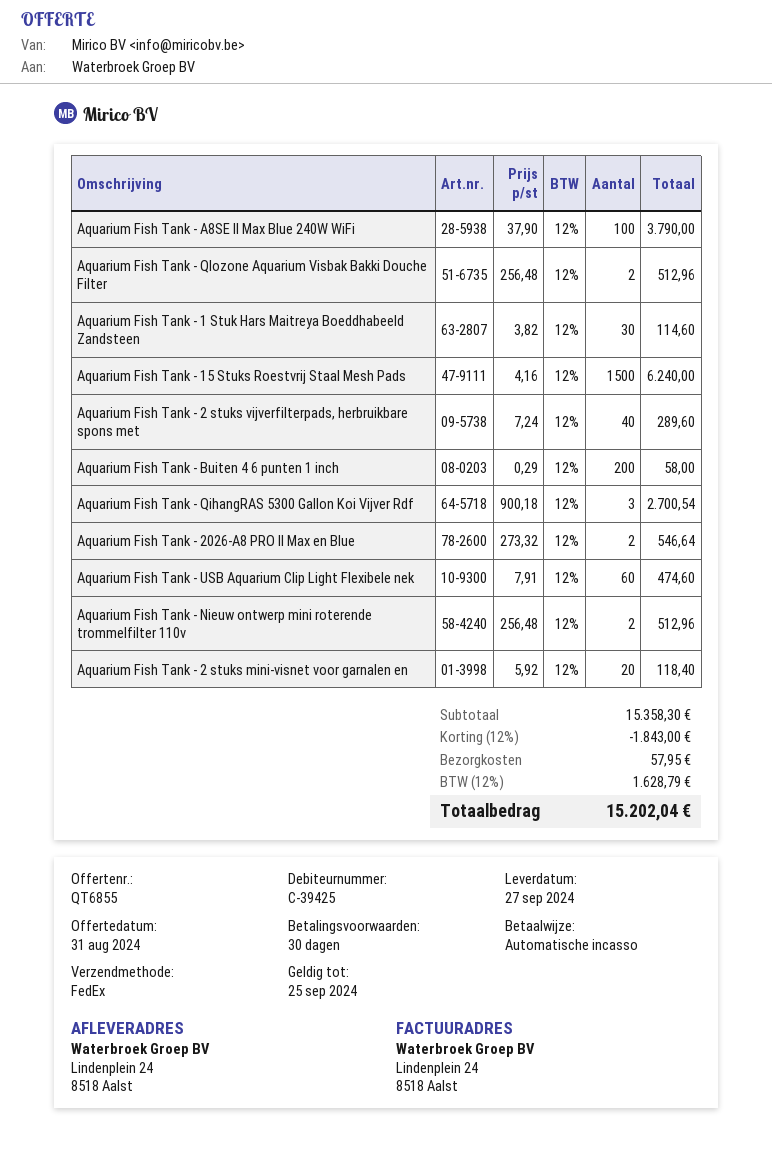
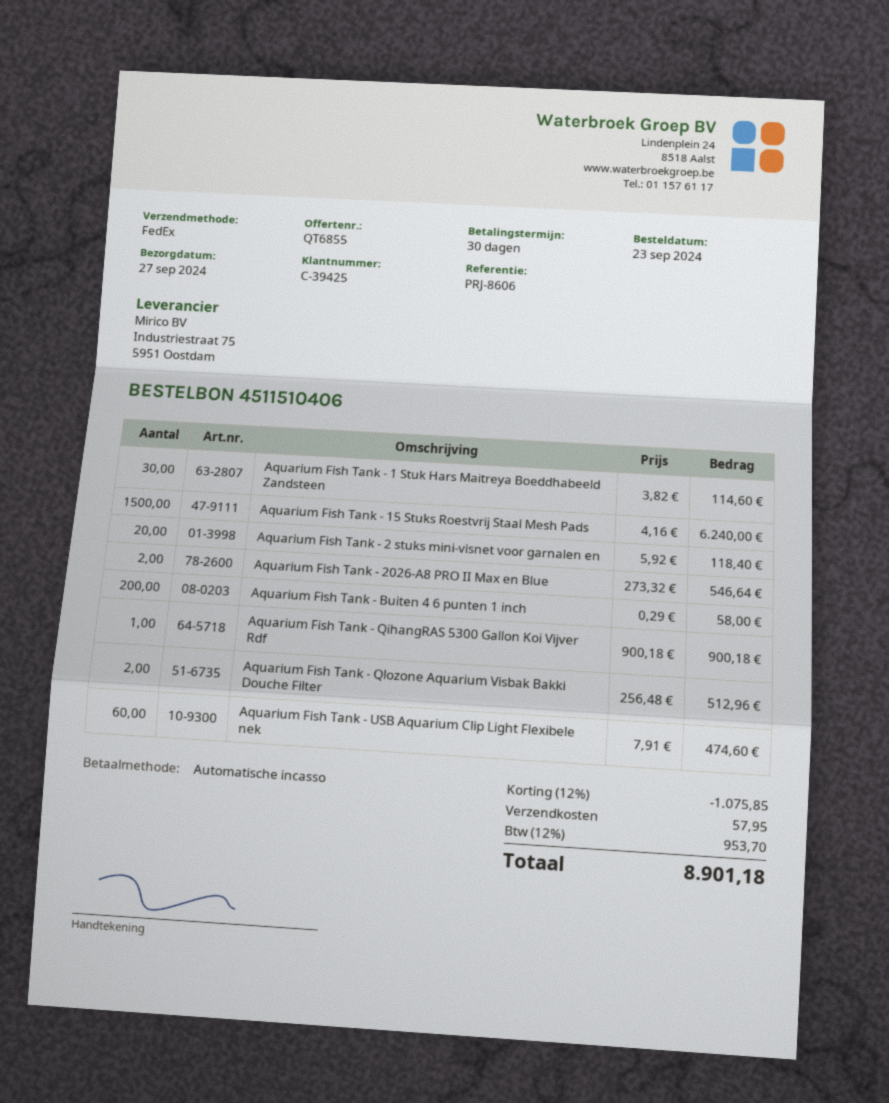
Aquarium Fish Tank - A8SE II Max Blue 240W WiFi: 100 x 37.90 = 3790.00 -> none
Aquarium Fish Tank - 2 stuks vijverfilterpads, herbruikbare spons met: 40 x 7.24 = 289.60 -> none
Aquarium Fish Tank - QihangRAS 5300 Gallon Koi Vijver Rdf: 3 x 900.18 = 2700.54 -> 1 x 900.18 = 900.18
Aquarium Fish Tank - Nieuw ontwerp mini roterende trommelfilter 110v: 2 x 256.48 = 512.96 -> none
discount: 12% = 1843.00 -> 12% = 1075.85
tax: 12% = 1628.79 -> 12% = 953.70
total: 15202.04 -> 8901.18

